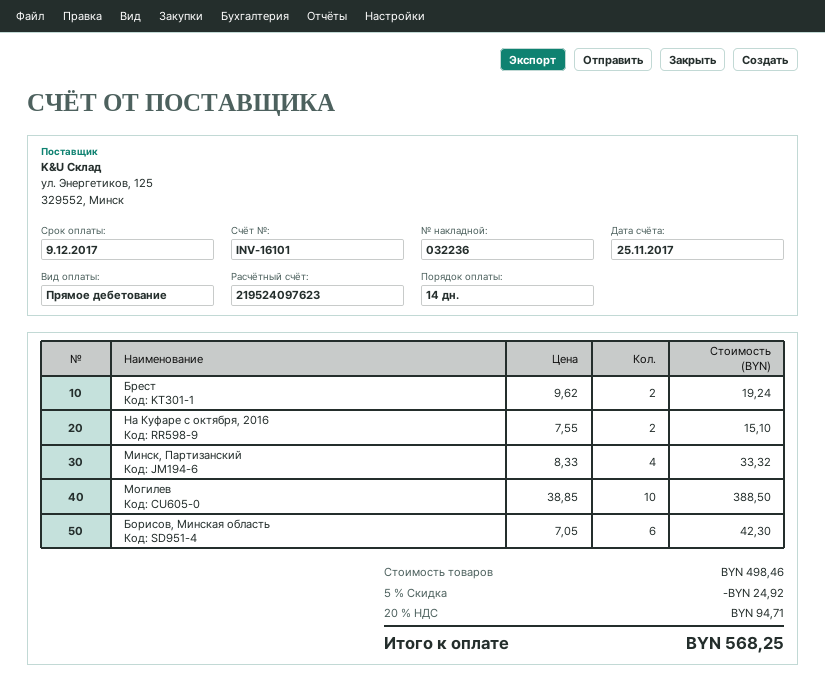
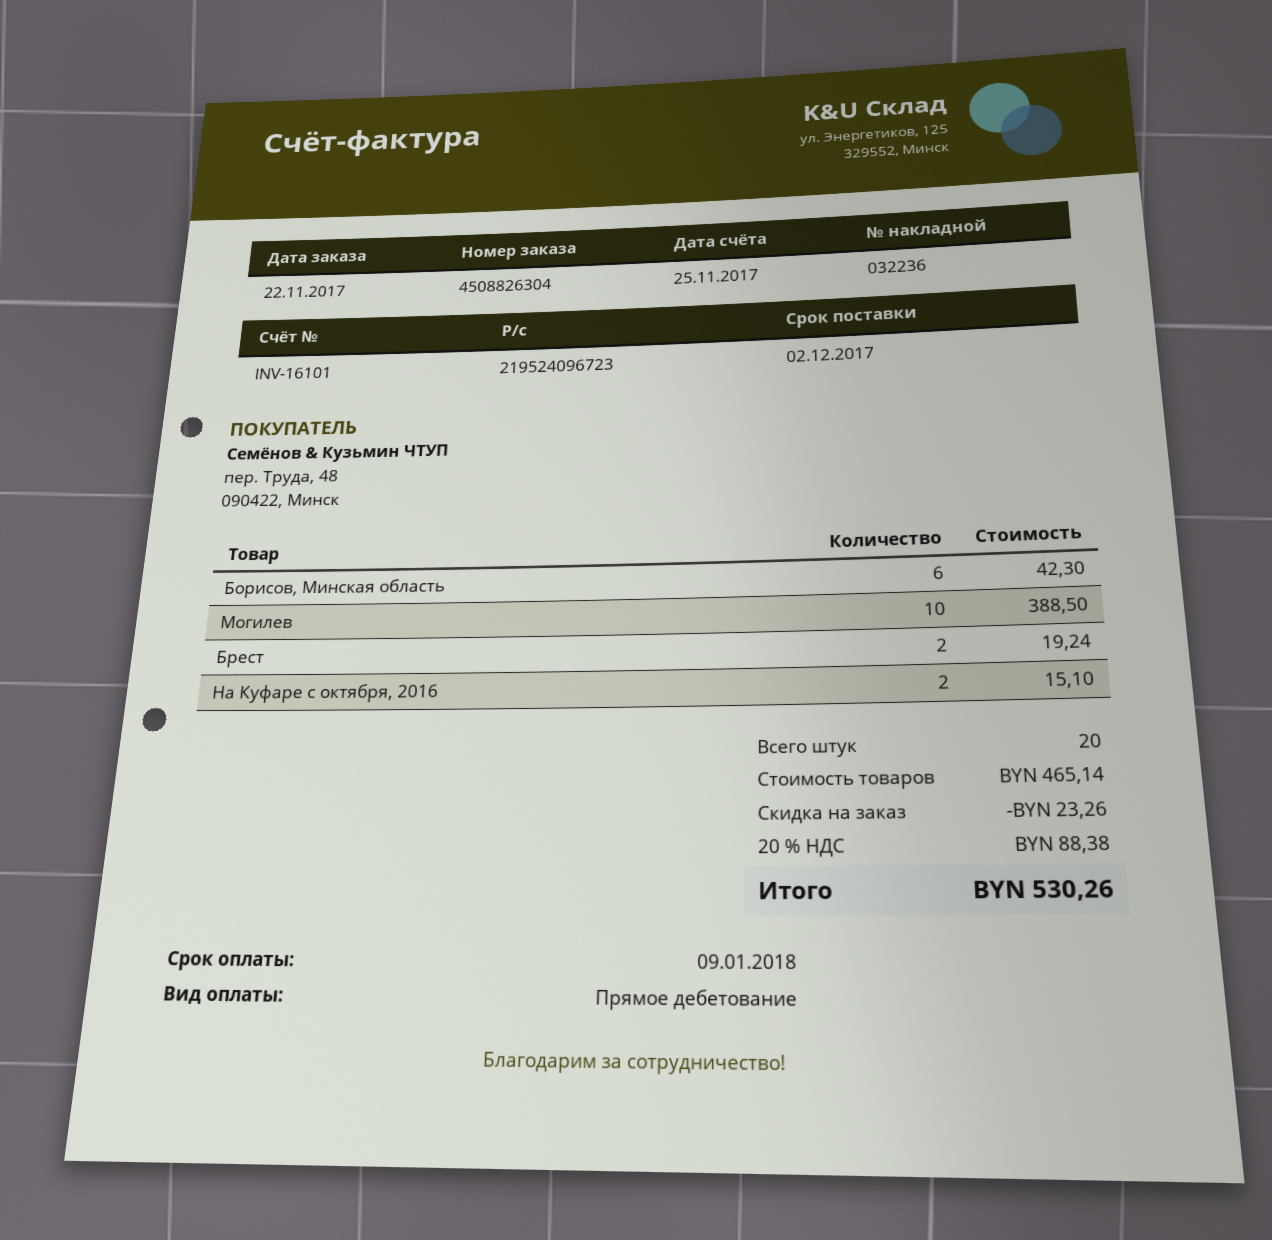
due date: 2017-12-09 -> 2018-01-09
bank account: 219524097623 -> 219524096723
Минск, Партизанский: 4 for 33.32 -> none
subtotal: 498.46 -> 465.14
discount: 24.92 -> 23.26
tax: 20% = 94.71 -> 20% = 88.38
total: 568.25 -> 530.26

